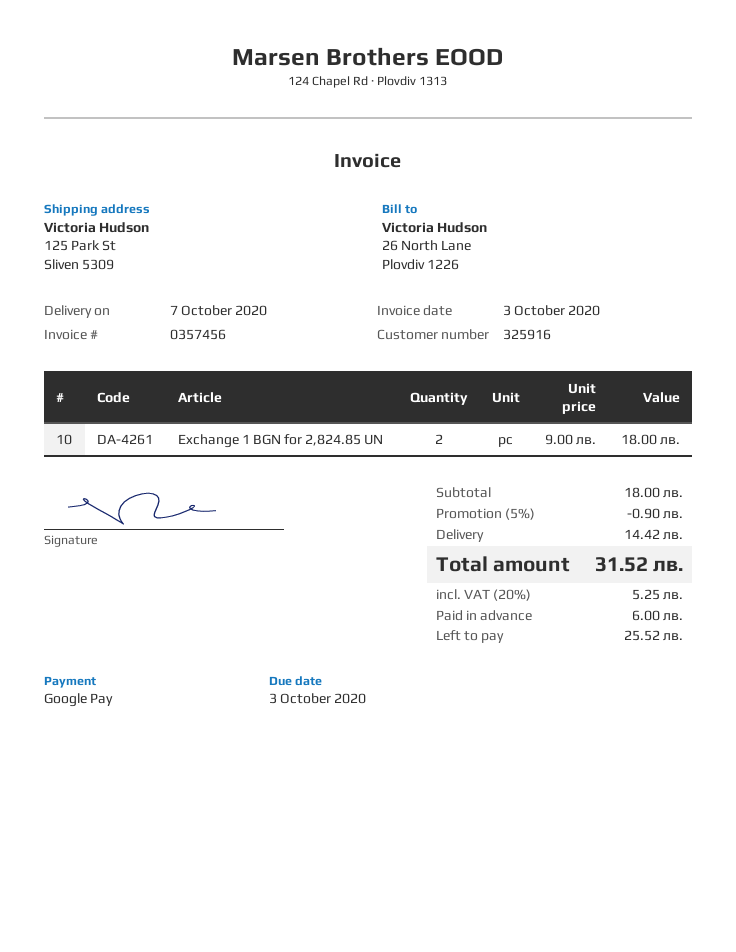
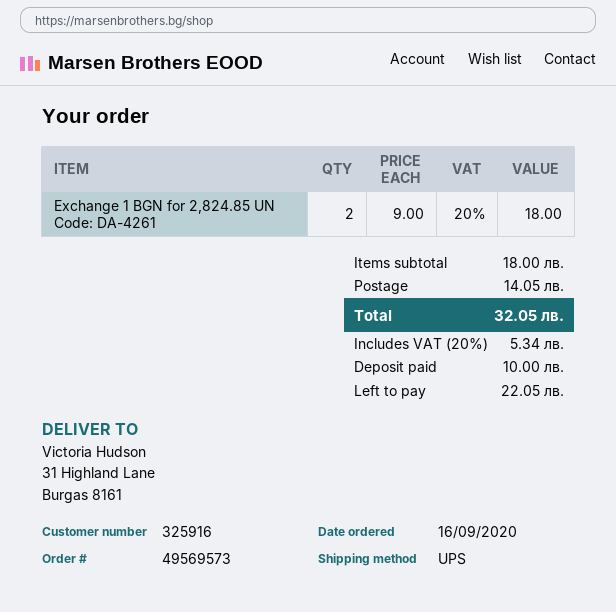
ship to: 125 Park St, Sliven 5309 -> 31 Highland Lane, Burgas 8161
discount: 5% = 0.90 -> none
shipping: 14.42 -> 14.05
tax: 20% = 5.25 -> 20% = 5.34
total: 31.52 -> 32.05
deposit: 6.00 -> 10.00
balance: 25.52 -> 22.05

